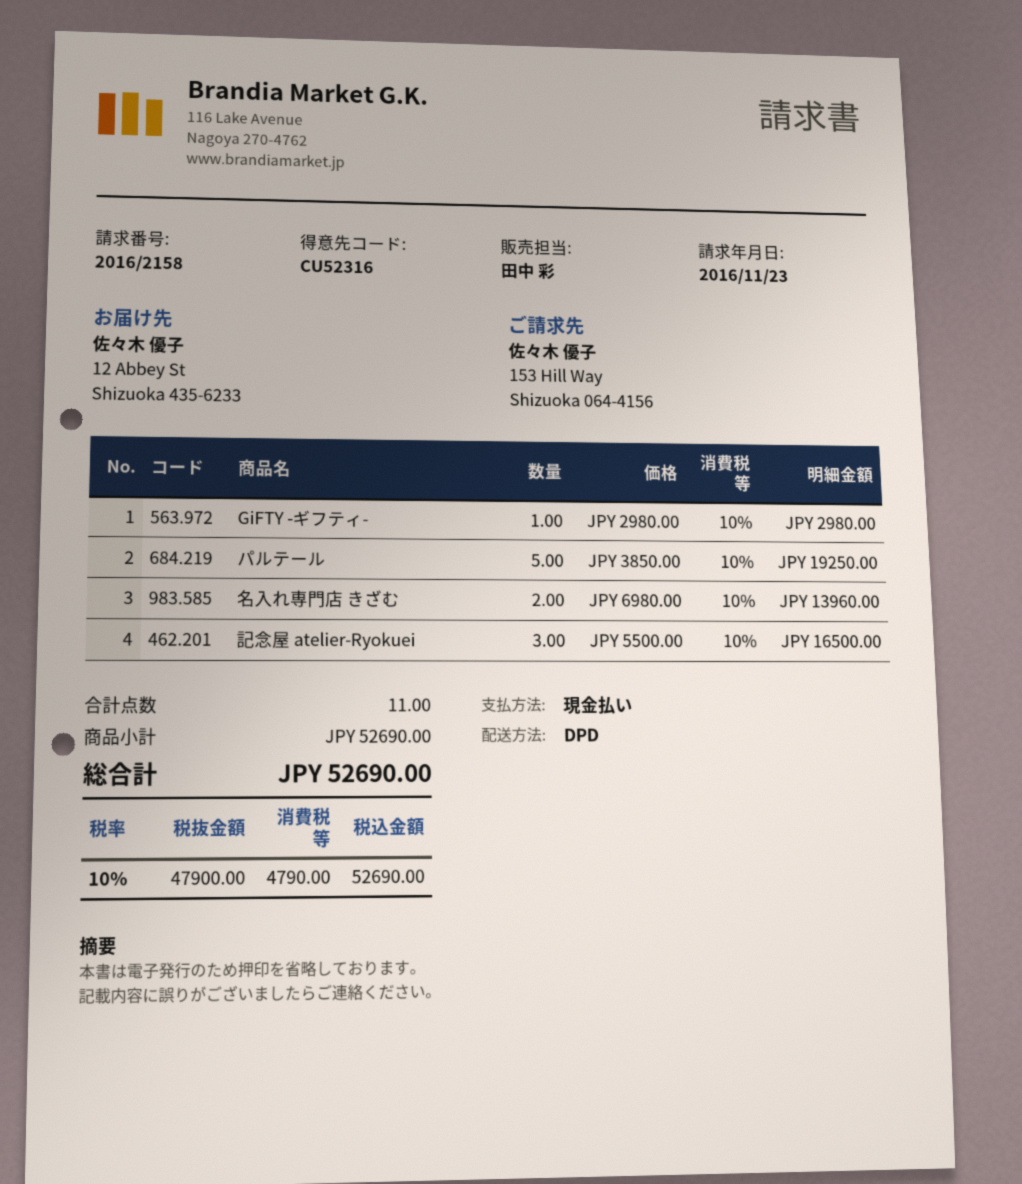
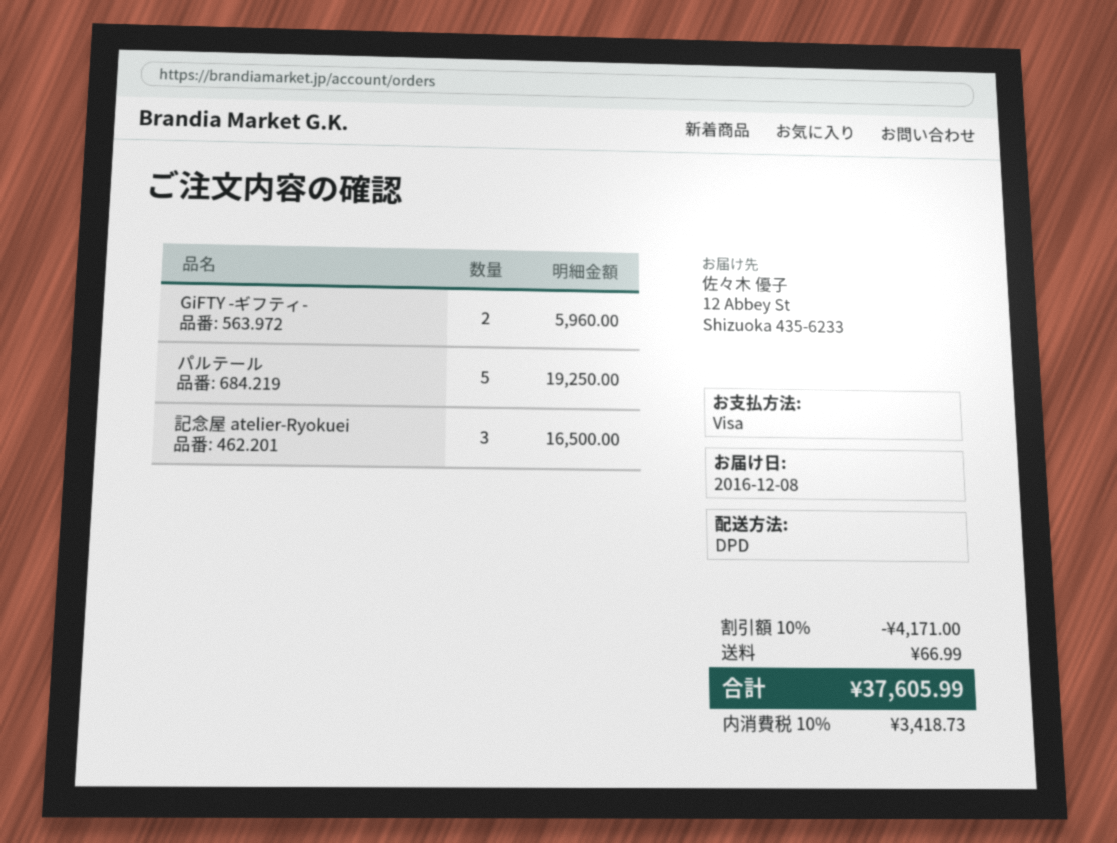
payment method: cash -> Visa
GiFTY -ギフティ-: 1 for 2980.00 -> 2 for 5960.00
名入れ専門店 きざむ: 2 for 13960.00 -> none
discount: none -> 10% = 4171.00
shipping: none -> 66.99
tax: 10% = 4790.00 -> 10% = 3418.73
total: 52690.00 -> 37605.99

